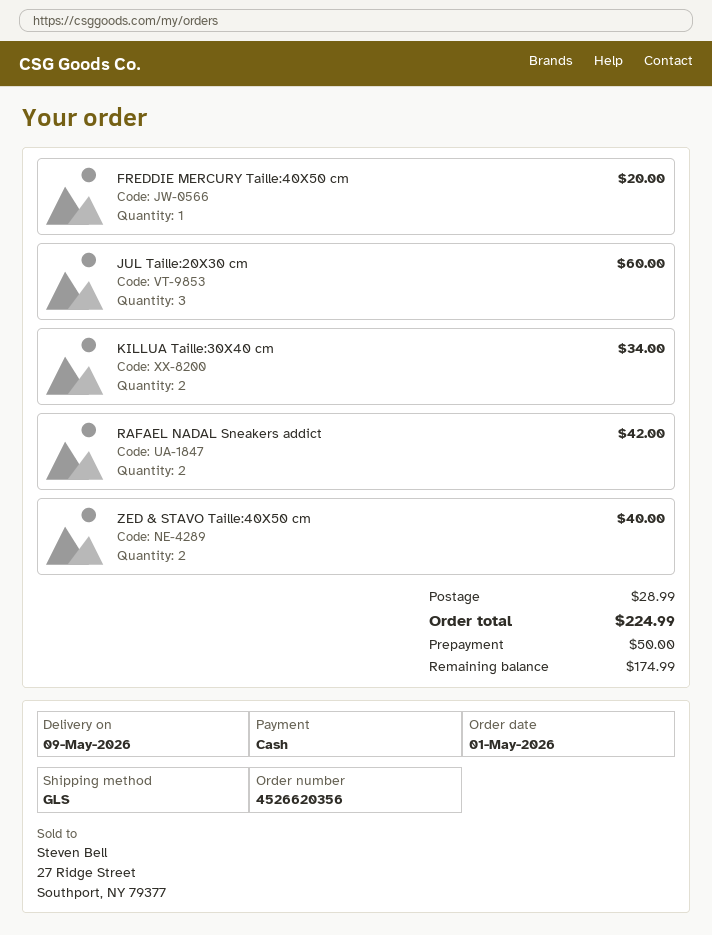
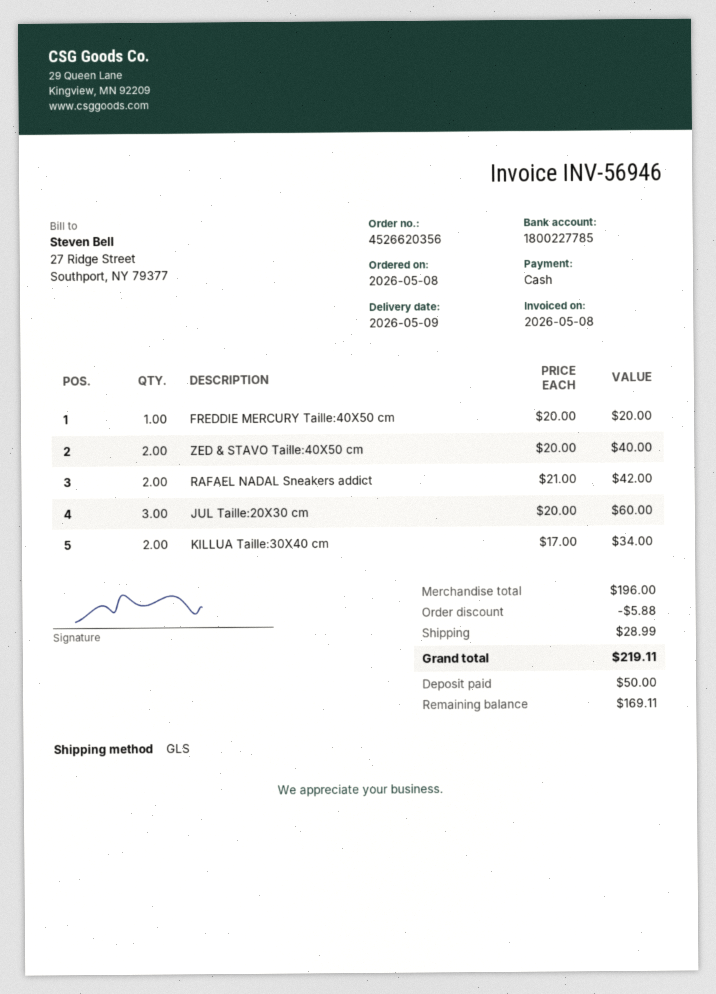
order date: 2026-05-01 -> 2026-05-08
discount: none -> 5.88
total: 224.99 -> 219.11
balance: 174.99 -> 169.11

